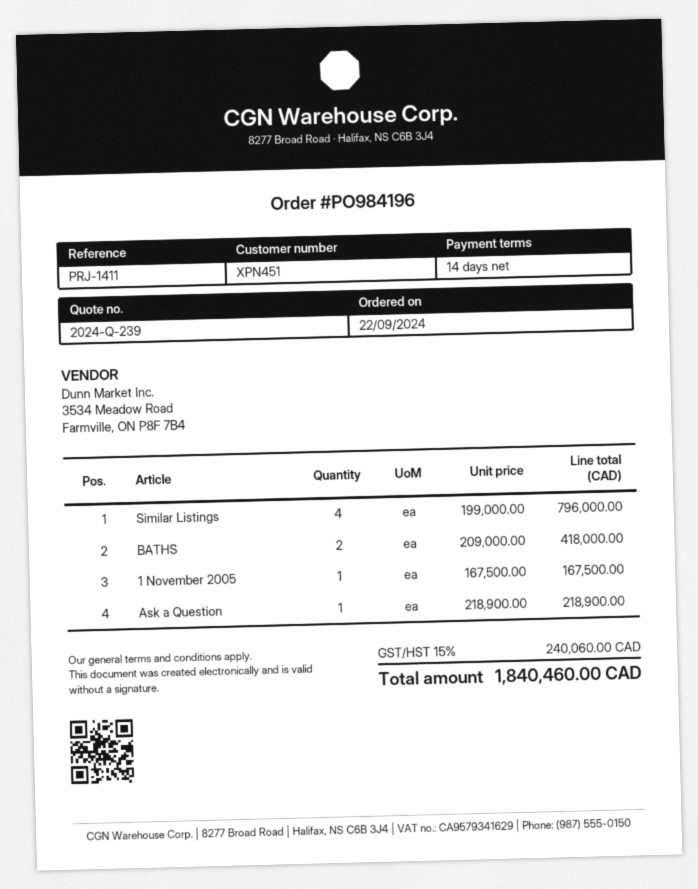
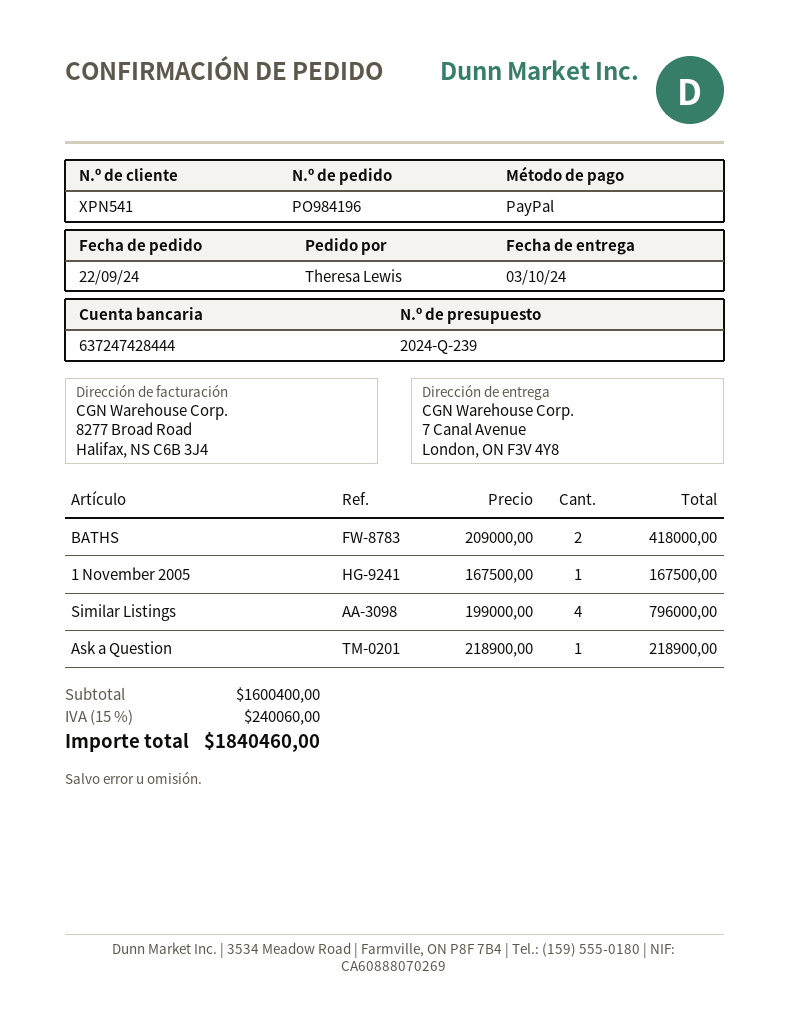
customer number: XPN451 -> XPN541

